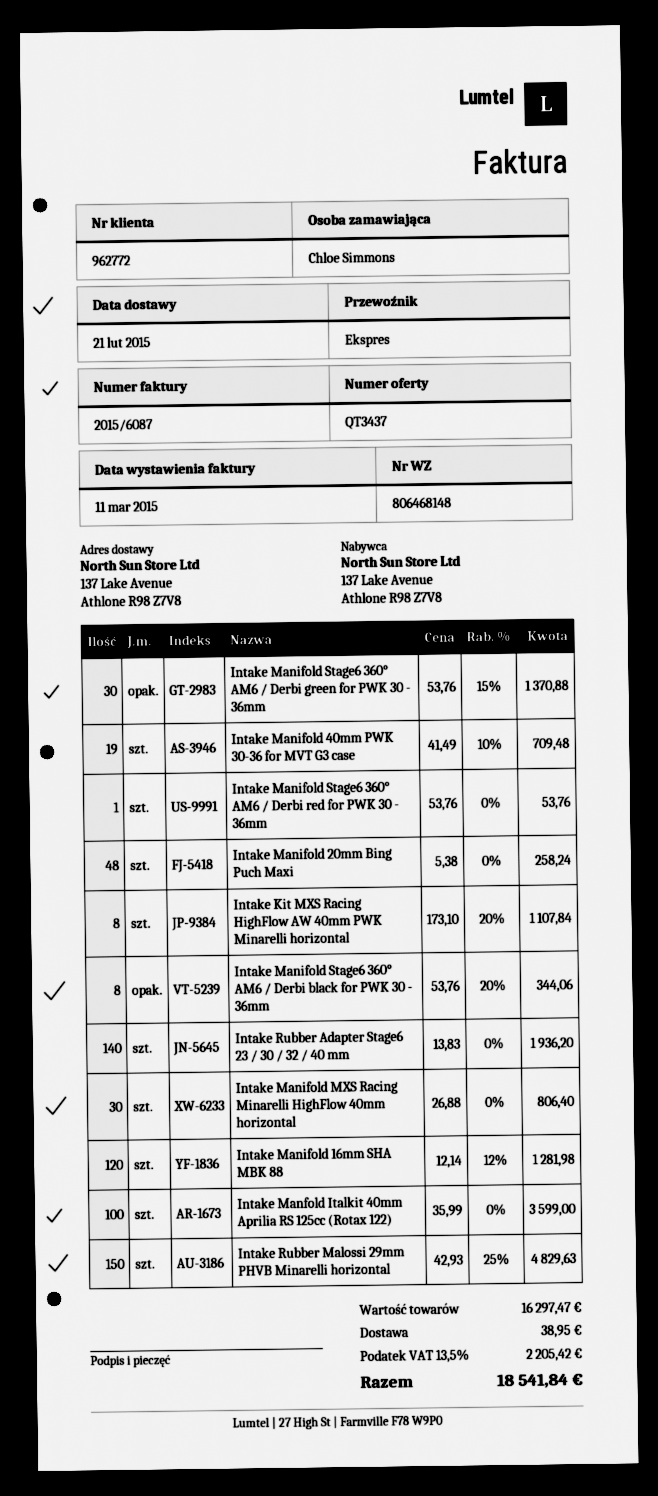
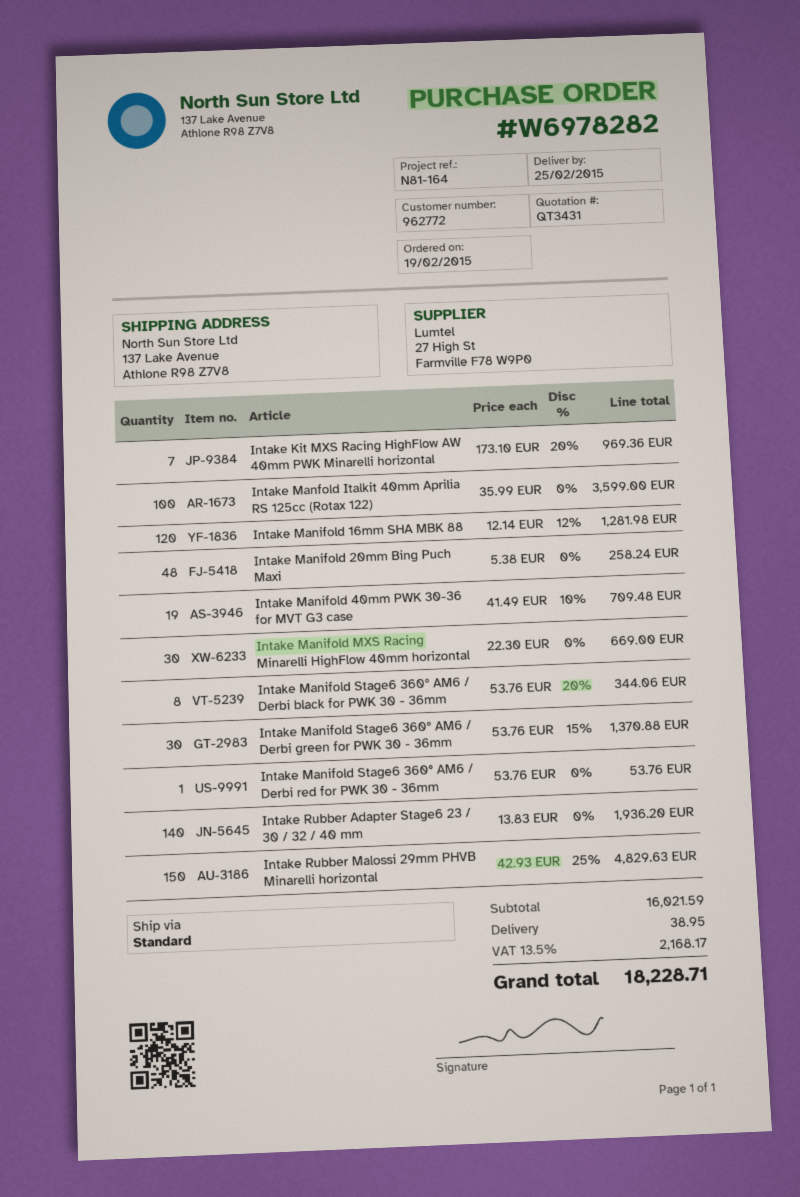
quote number: QT3437 -> QT3431
delivery date: 2015-02-21 -> 2015-02-25
shipping method: express -> standard
Intake Kit MXS Racing HighFlow AW 40mm PWK Minarelli horizontal: 8 x 173.10 - 20% = 1107.84 -> 7 x 173.10 - 20% = 969.36
Intake Manifold MXS Racing Minarelli HighFlow 40mm horizontal: 30 x 26.88 = 806.40 -> 30 x 22.30 = 669.00
subtotal: 16297.47 -> 16021.59
tax: 13.5% = 2205.42 -> 13.5% = 2168.17
total: 18541.84 -> 18228.71

